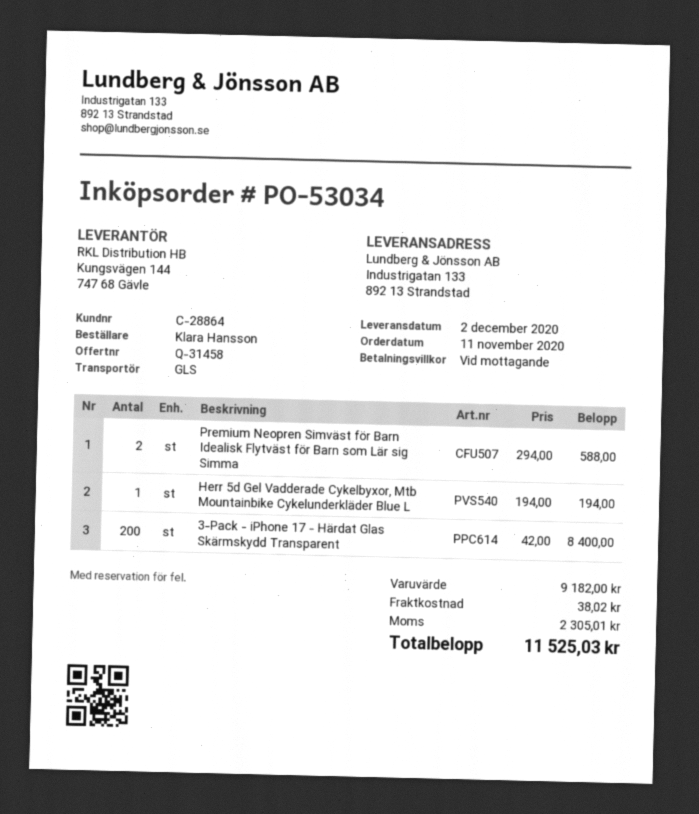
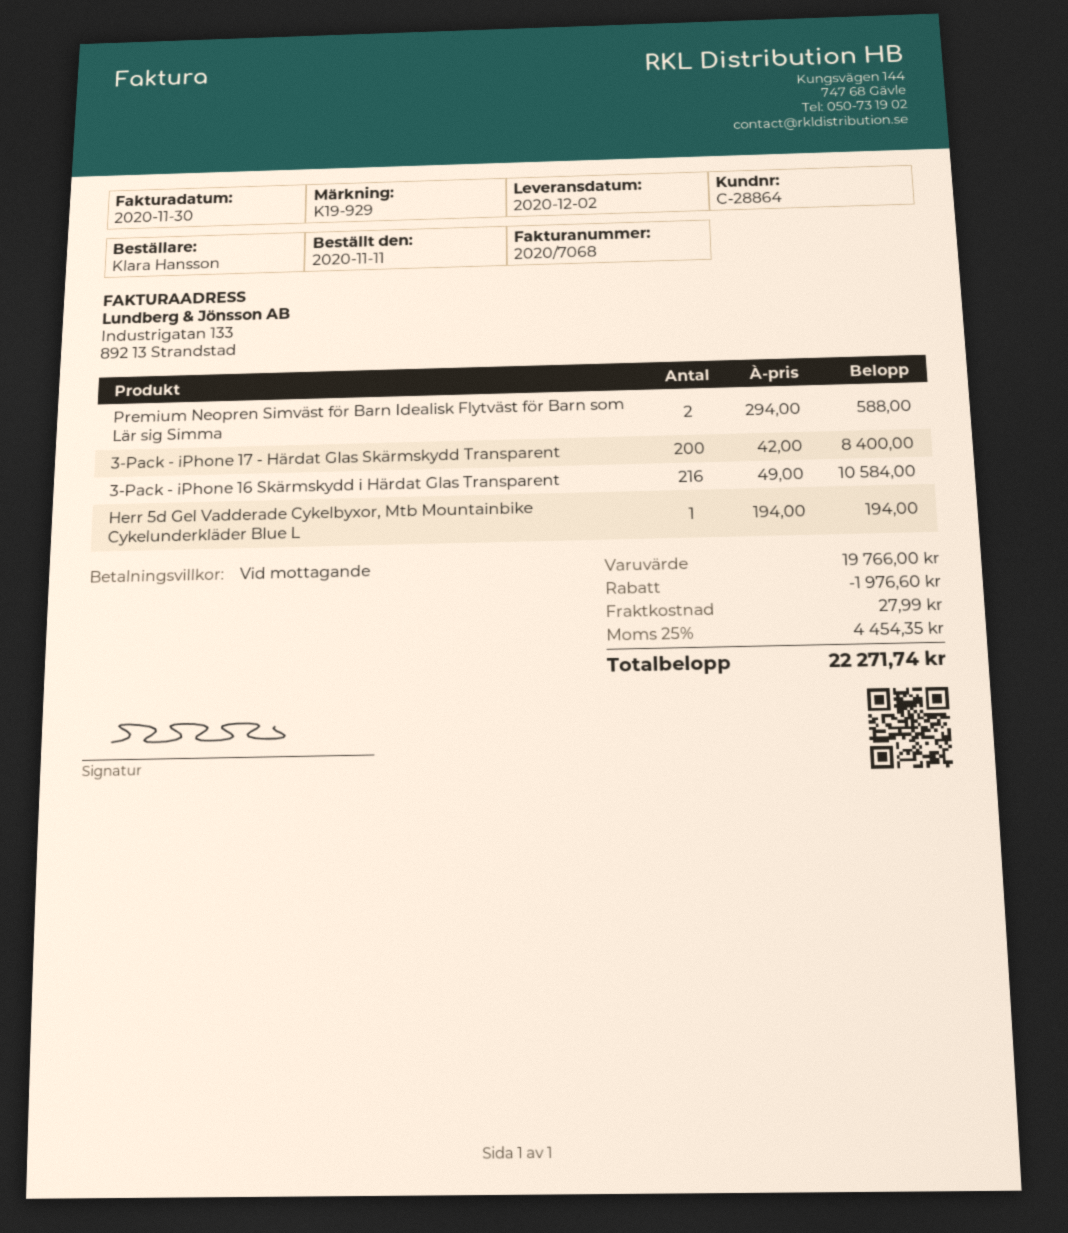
3-Pack - iPhone 16 Skärmskydd i Härdat Glas Transparent: none -> 216 x 49.00 = 10584.00
subtotal: 9182.00 -> 19766.00
discount: none -> 1976.60
shipping: 38.02 -> 27.99
tax: 2305.01 -> 4454.35
total: 11525.03 -> 22271.74

